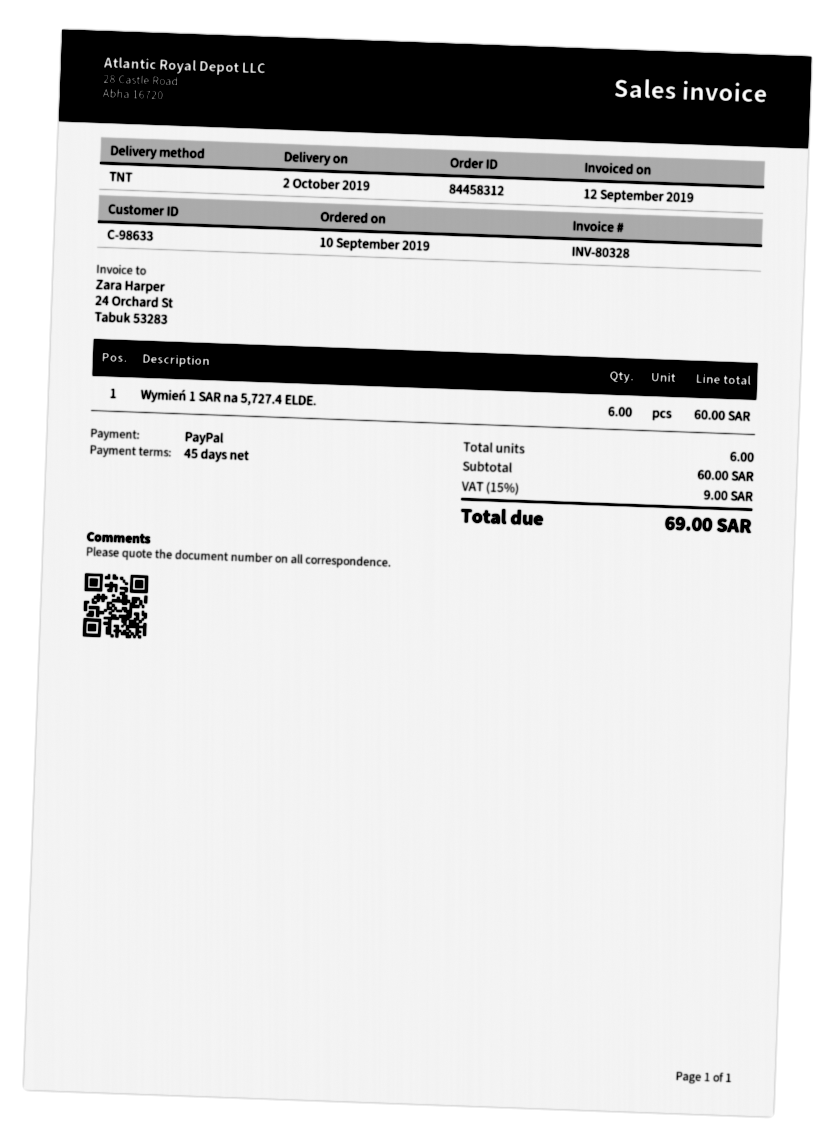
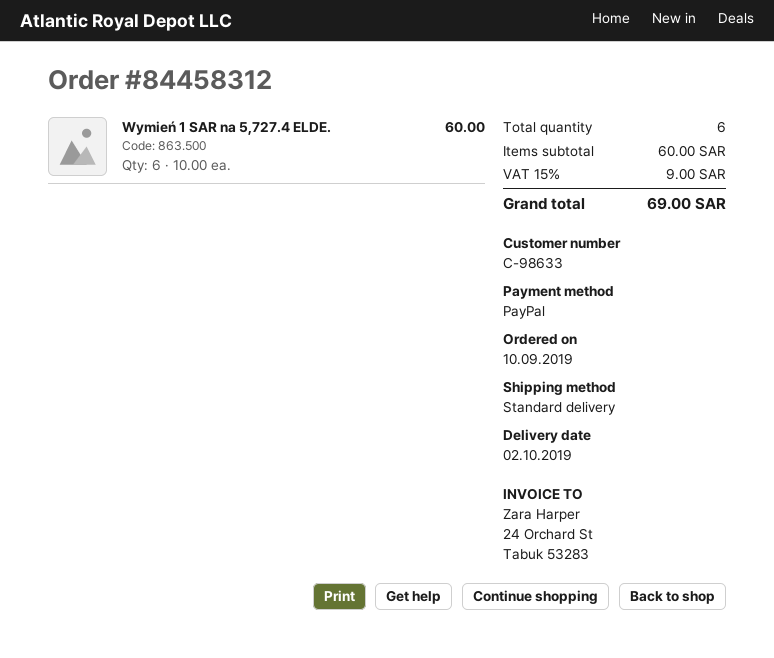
shipping method: TNT -> standard

